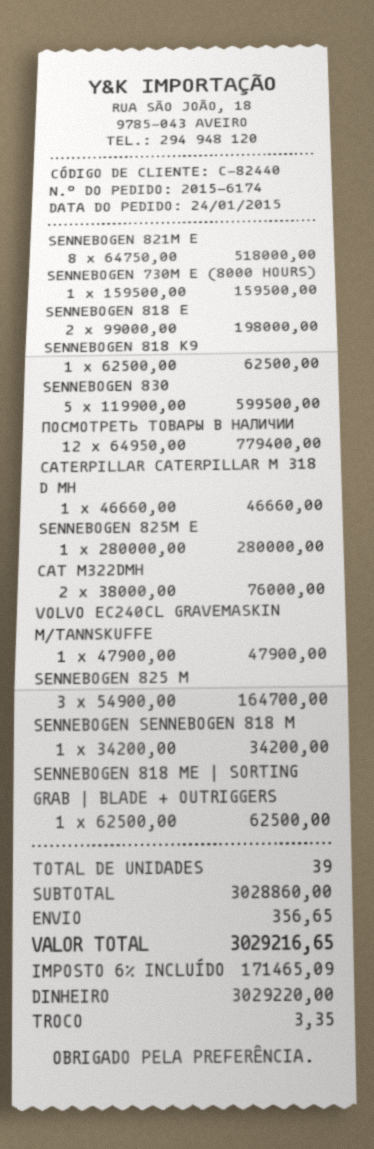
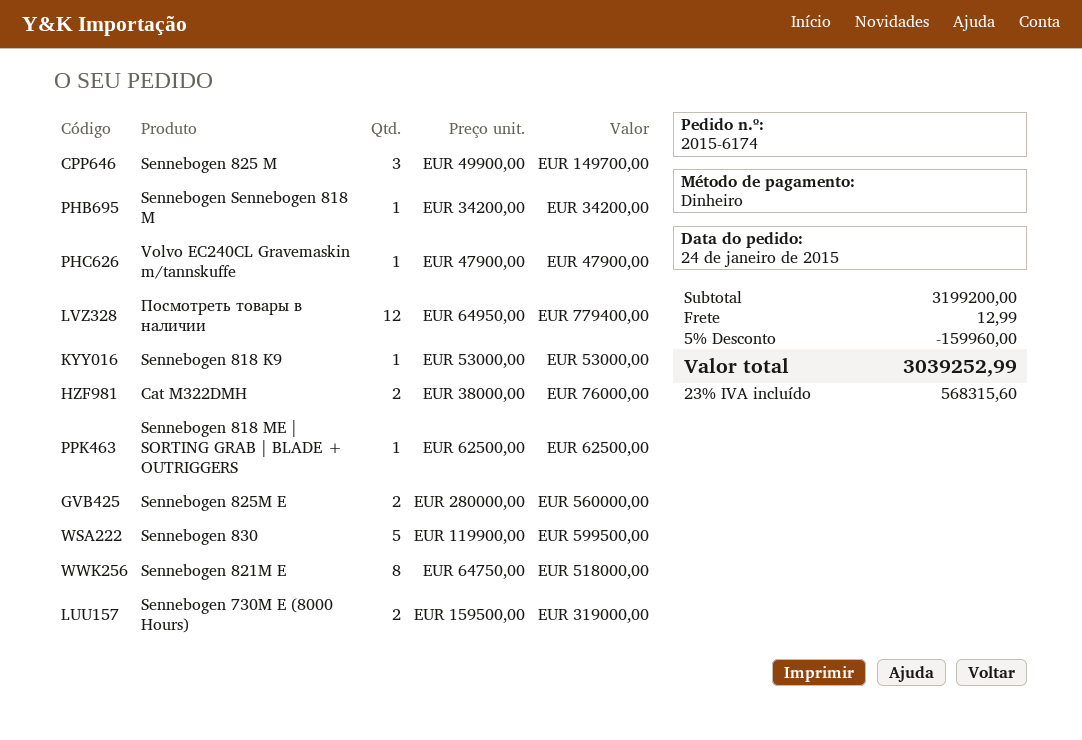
SENNEBOGEN 730M E (8000 HOURS): 1 x 159500.00 = 159500.00 -> 2 x 159500.00 = 319000.00
SENNEBOGEN 818 E: 2 x 99000.00 = 198000.00 -> none
SENNEBOGEN 818 K9: 1 x 62500.00 = 62500.00 -> 1 x 53000.00 = 53000.00
CATERPILLAR CATERPILLAR M 318 D MH: 1 x 46660.00 = 46660.00 -> none
SENNEBOGEN 825M E: 1 x 280000.00 = 280000.00 -> 2 x 280000.00 = 560000.00
SENNEBOGEN 825 M: 3 x 54900.00 = 164700.00 -> 3 x 49900.00 = 149700.00
subtotal: 3028860.00 -> 3199200.00
discount: none -> 5% = 159960.00
shipping: 356.65 -> 12.99
tax: 6% = 171465.09 -> 23% = 568315.60
total: 3029216.65 -> 3039252.99

